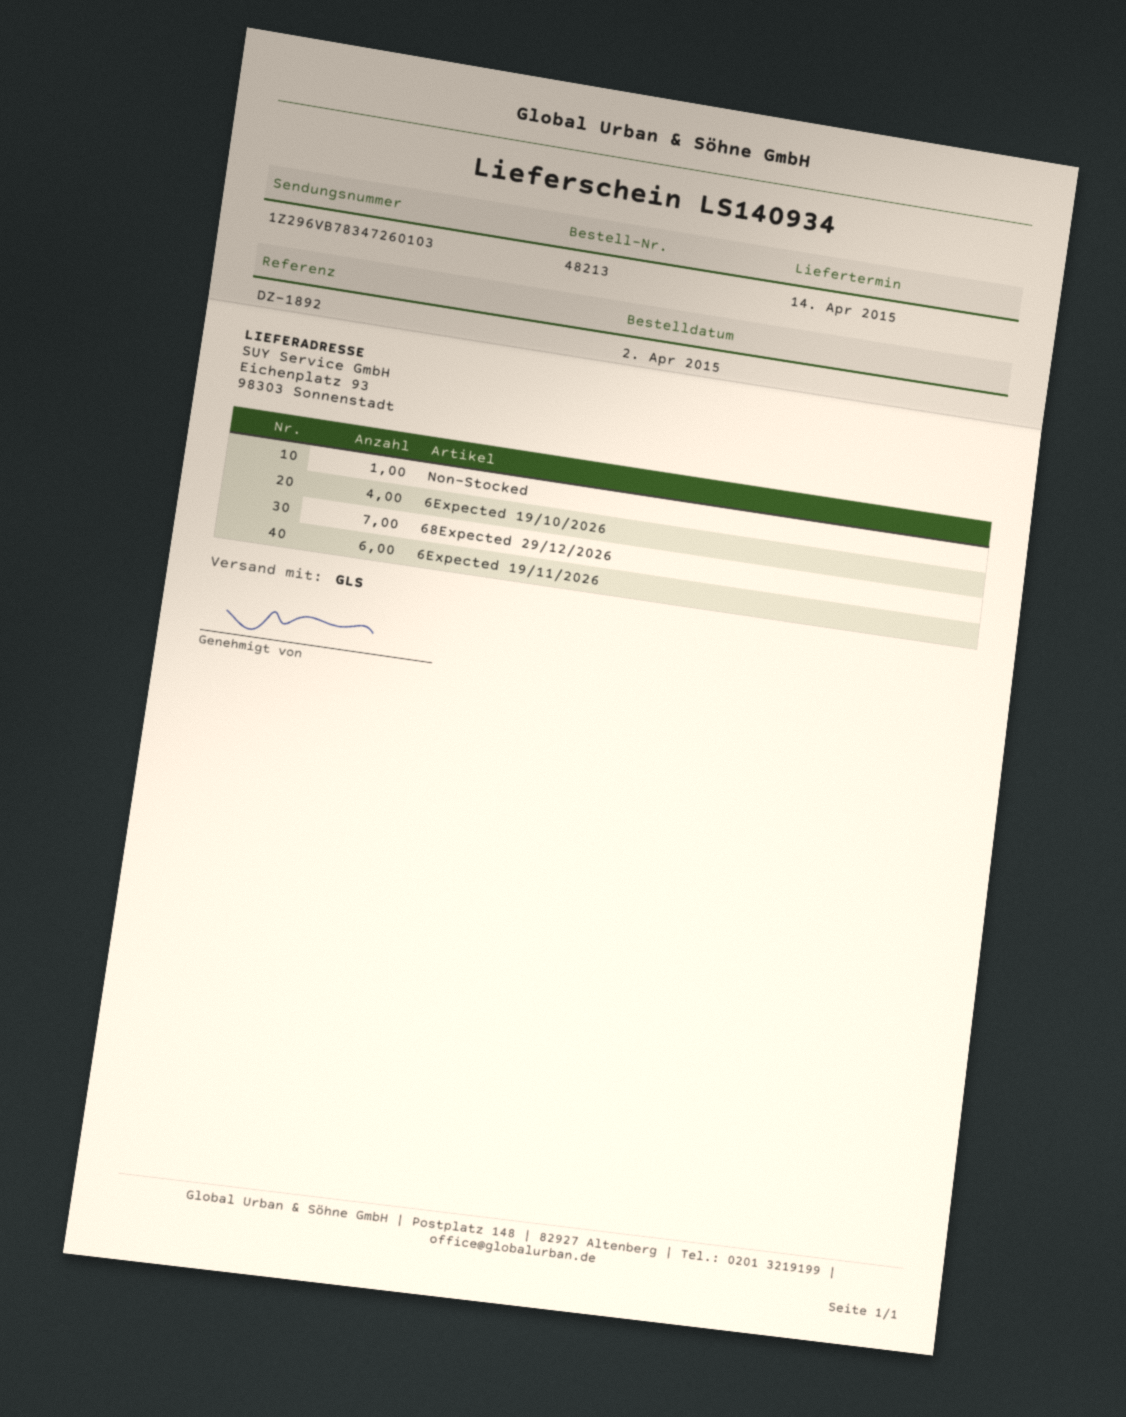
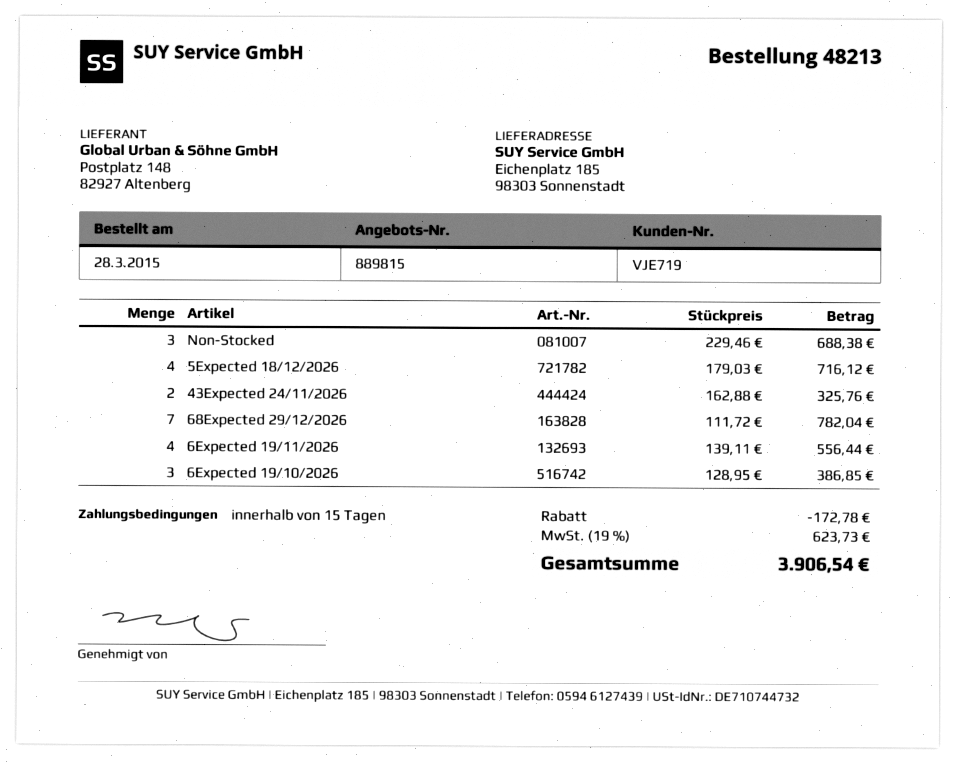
order date: 2015-04-02 -> 2015-03-28
ship to: Eichenplatz 93, 98303 Sonnenstadt -> Eichenplatz 185, 98303 Sonnenstadt
Non-Stocked: 1 -> 3
6Expected 19/10/2026: 4 -> 3
6Expected 19/11/2026: 6 -> 4
5Expected 18/12/2026: none -> 4
43Expected 24/11/2026: none -> 2

